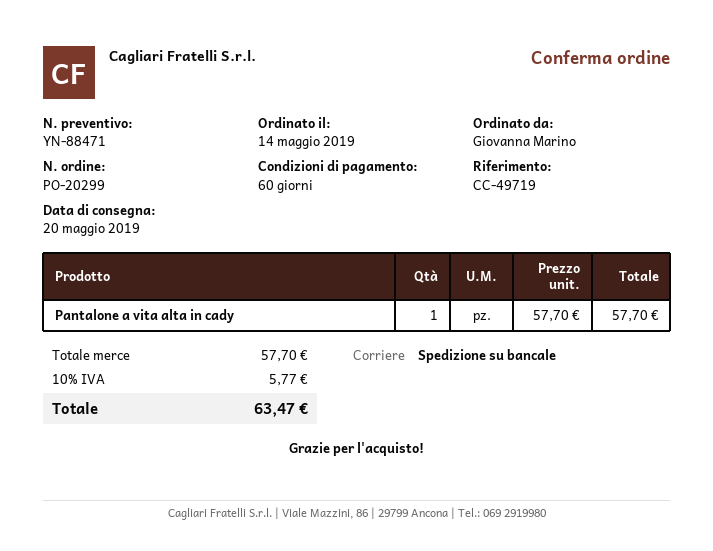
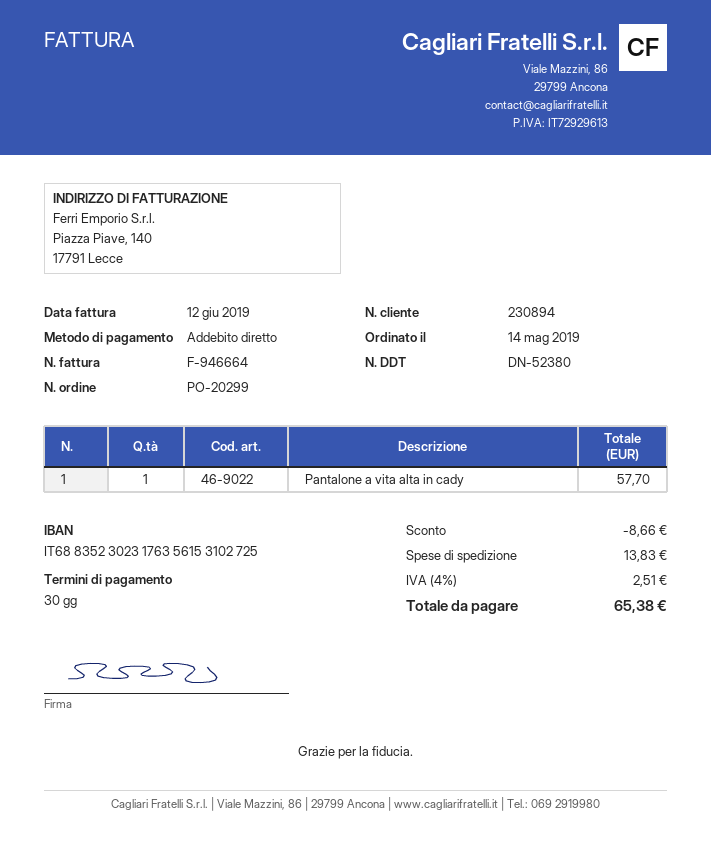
payment terms: 60 days -> 30 days
discount: none -> 8.66
shipping: none -> 13.83
tax: 10% = 5.77 -> 4% = 2.51
total: 63.47 -> 65.38

